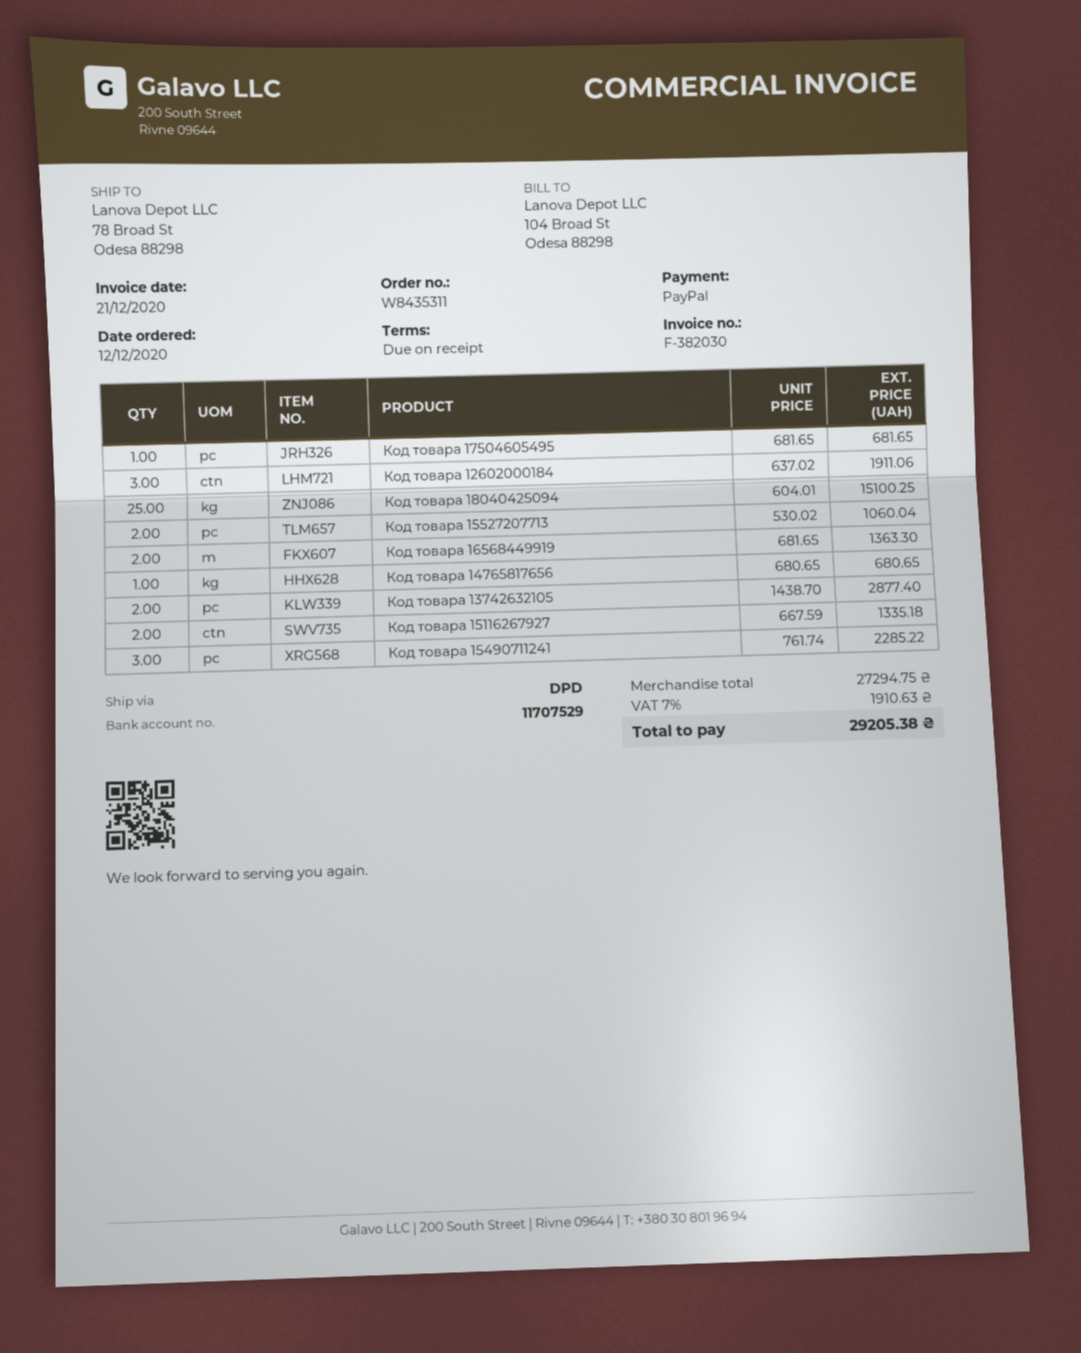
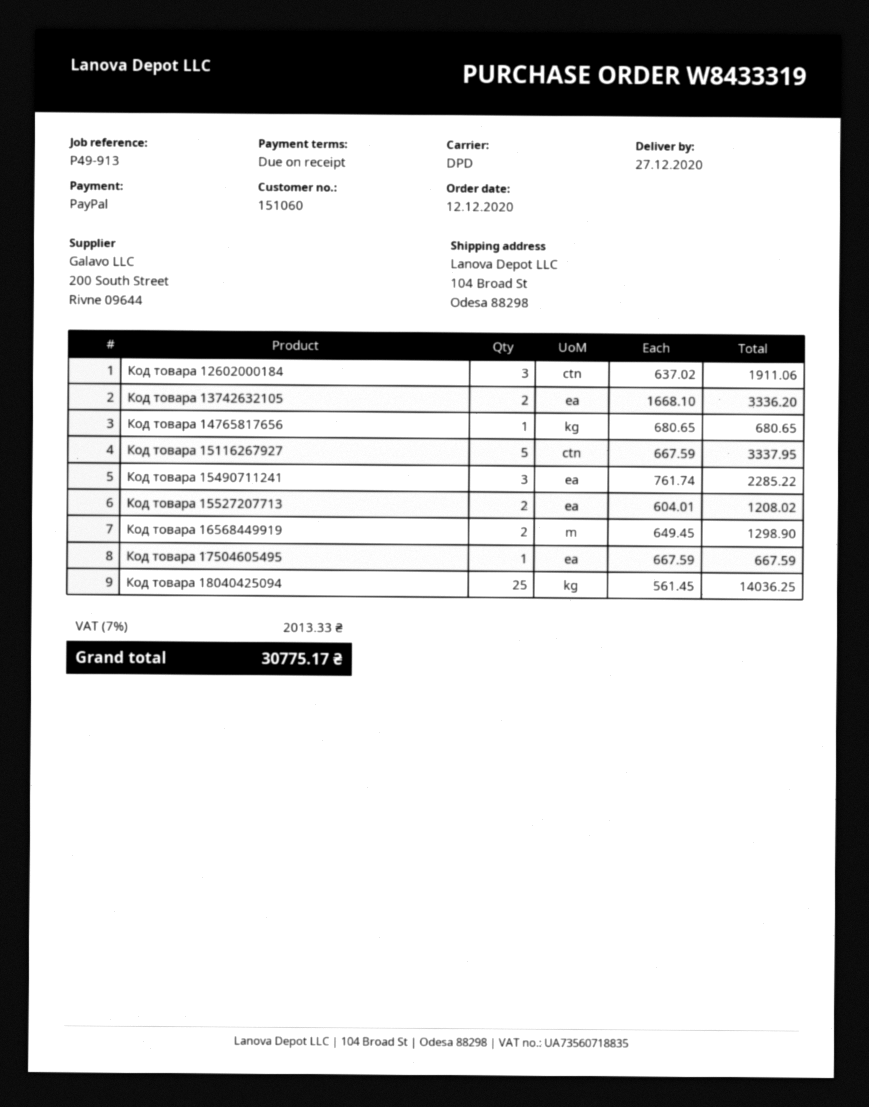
order number: W8435311 -> W8433319
ship to: 78 Broad St, Odesa 88298 -> 104 Broad St, Odesa 88298
Код товара 17504605495: 1 x 681.65 = 681.65 -> 1 x 667.59 = 667.59
Код товара 18040425094: 25 x 604.01 = 15100.25 -> 25 x 561.45 = 14036.25
Код товара 15527207713: 2 x 530.02 = 1060.04 -> 2 x 604.01 = 1208.02
Код товара 16568449919: 2 x 681.65 = 1363.30 -> 2 x 649.45 = 1298.90
Код товара 13742632105: 2 x 1438.70 = 2877.40 -> 2 x 1668.10 = 3336.20
Код товара 15116267927: 2 x 667.59 = 1335.18 -> 5 x 667.59 = 3337.95
tax: 7% = 1910.63 -> 7% = 2013.33
total: 29205.38 -> 30775.17

